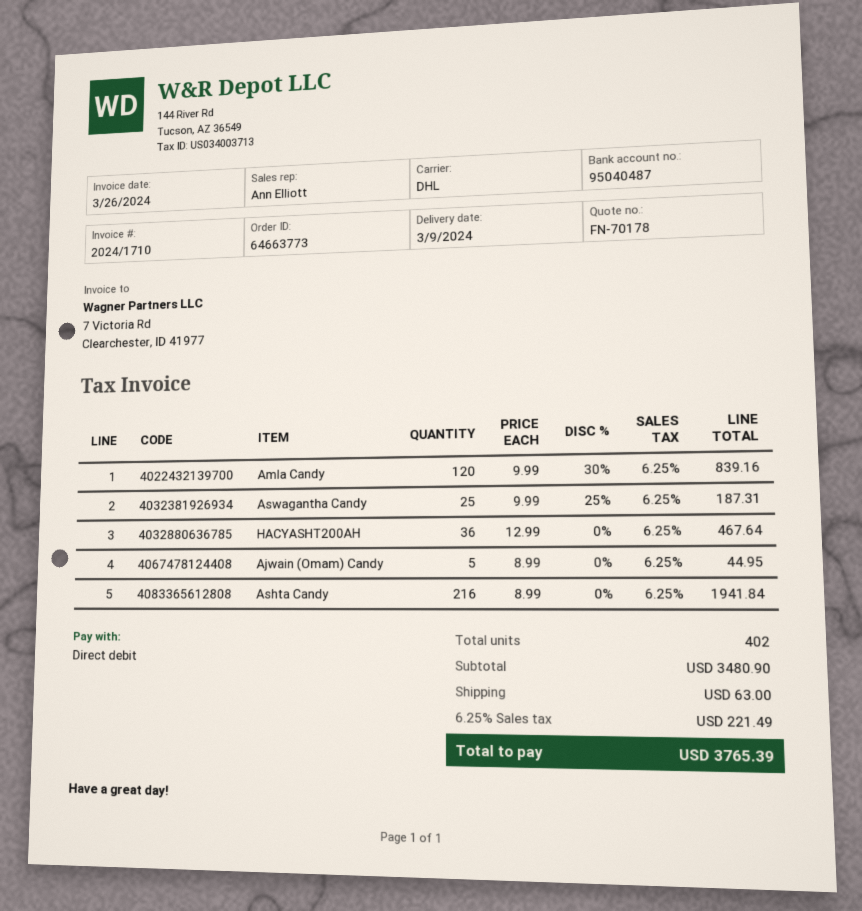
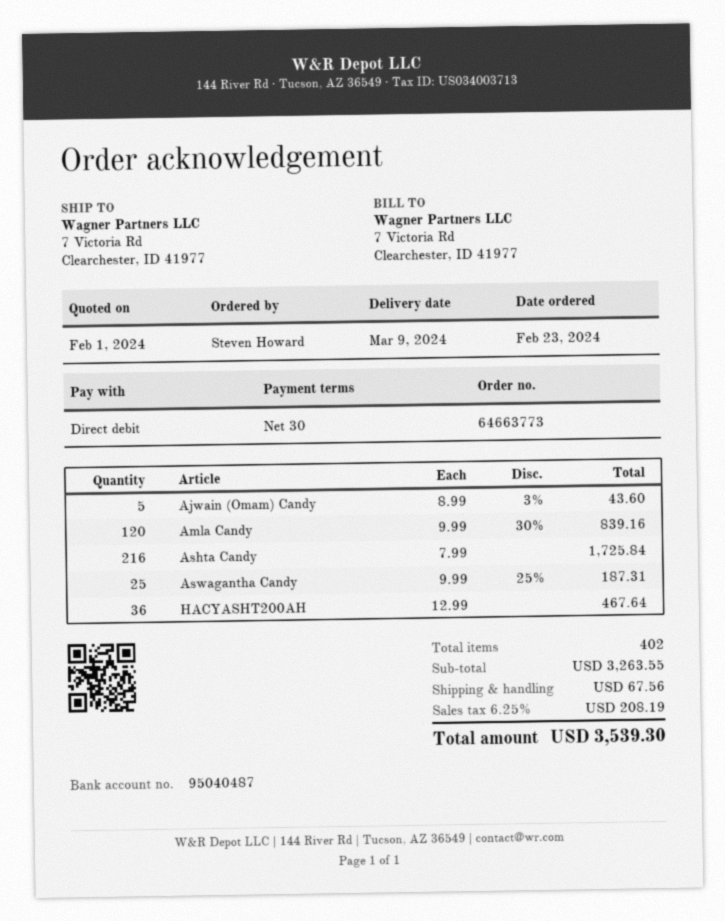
Ajwain (Omam) Candy: 5 x 8.99 = 44.95 -> 5 x 8.99 - 3% = 43.60
Ashta Candy: 216 x 8.99 = 1941.84 -> 216 x 7.99 = 1725.84
subtotal: 3480.90 -> 3263.55
shipping: 63.00 -> 67.56
tax: 6.25% = 221.49 -> 6.25% = 208.19
total: 3765.39 -> 3539.30

